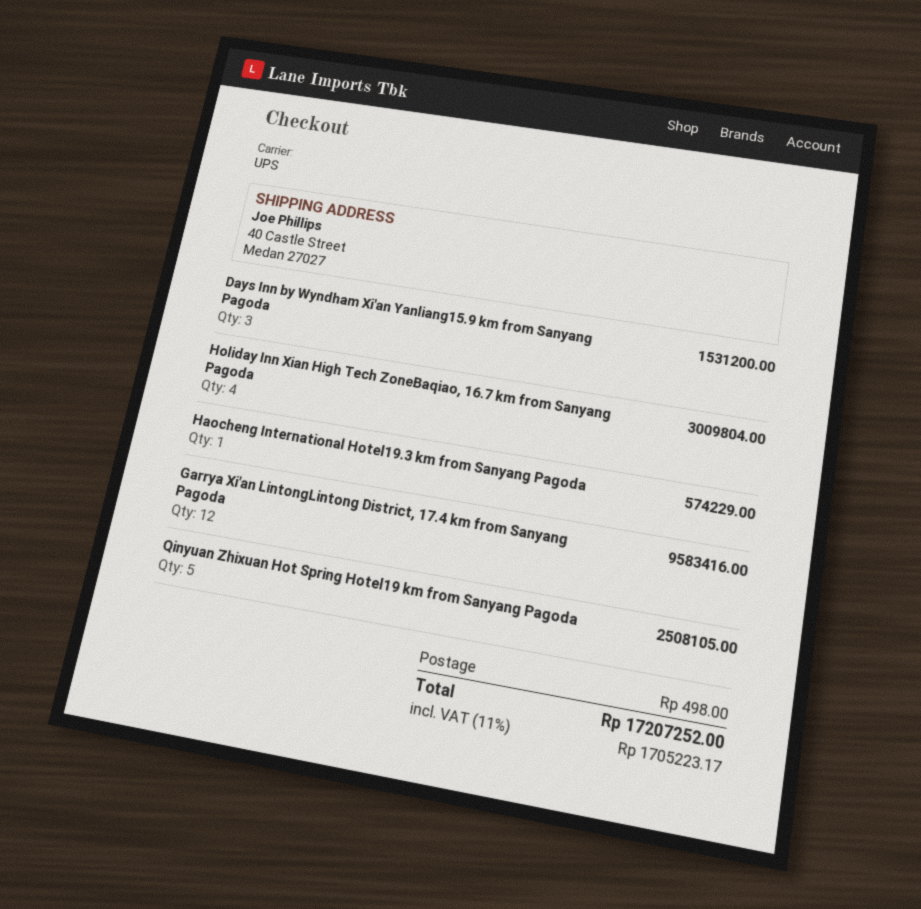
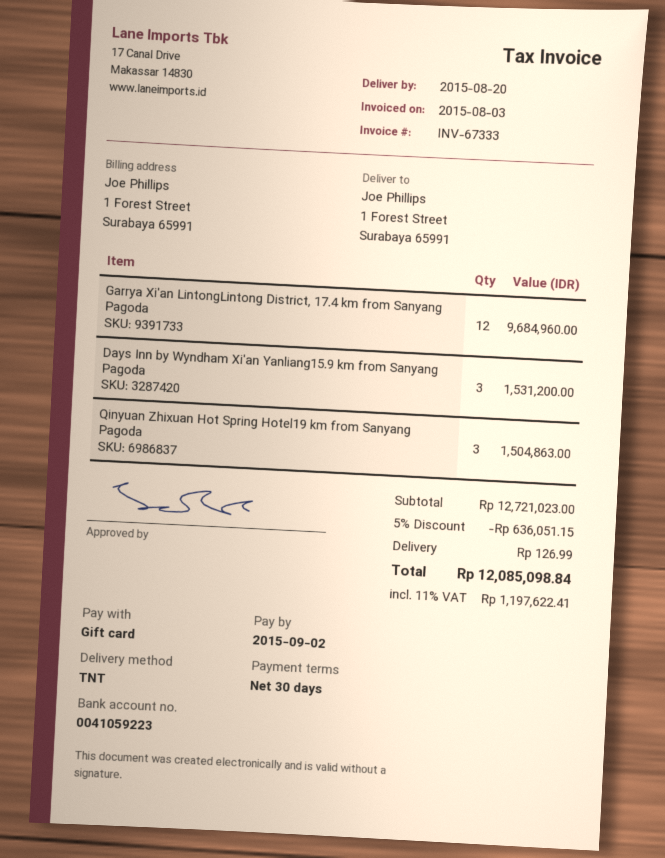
shipping method: UPS -> TNT
ship to: 40 Castle Street, Medan 27027 -> 1 Forest Street, Surabaya 65991
Holiday Inn Xian High Tech ZoneBaqiao, 16.7 km from Sanyang Pagoda: 4 for 3009804.00 -> none
Haocheng International Hotel19.3 km from Sanyang Pagoda: 1 for 574229.00 -> none
Garrya Xi'an LintongLintong District, 17.4 km from Sanyang Pagoda: 12 for 9583416.00 -> 12 for 9684960.00
Qinyuan Zhixuan Hot Spring Hotel19 km from Sanyang Pagoda: 5 for 2508105.00 -> 3 for 1504863.00
discount: none -> 5% = 636051.15
shipping: 498.00 -> 126.99
tax: 11% = 1705223.17 -> 11% = 1197622.41
total: 17207252.00 -> 12085098.84

